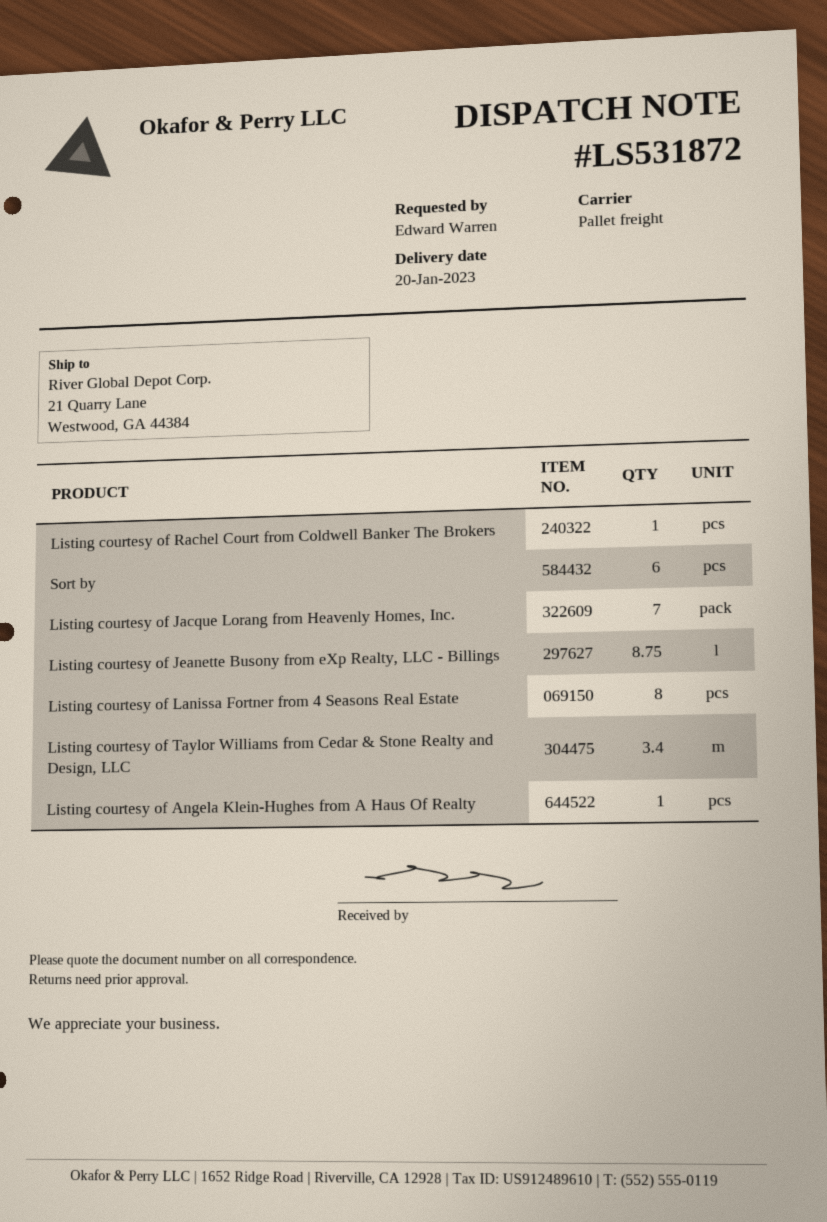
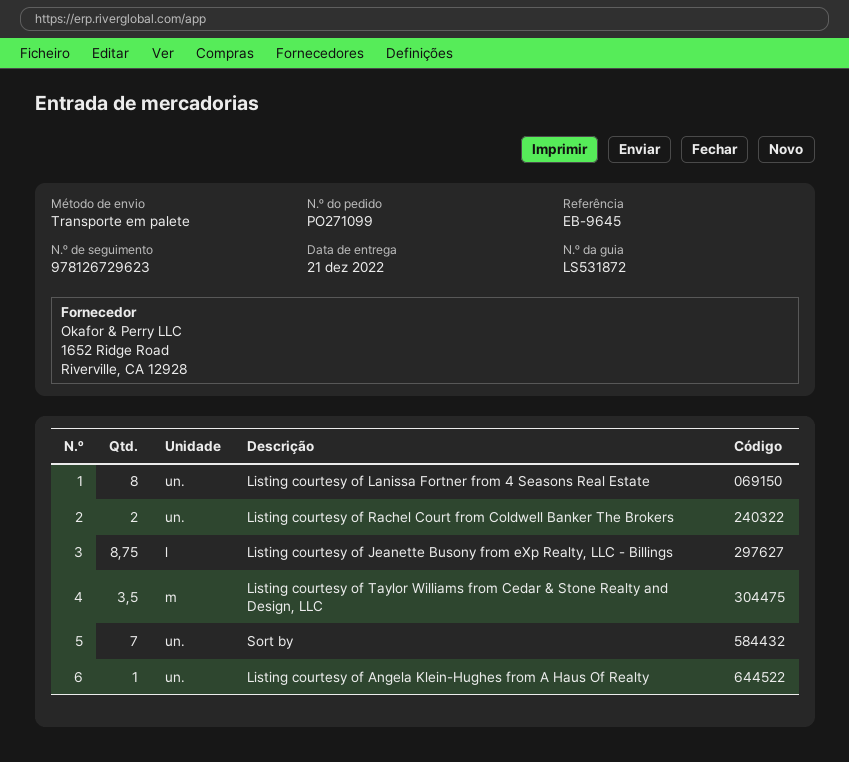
delivery date: 2023-01-20 -> 2022-12-21
Listing courtesy of Rachel Court from Coldwell Banker The Brokers: 1 -> 2
Sort by: 6 -> 7
Listing courtesy of Jacque Lorang from Heavenly Homes, Inc.: 7 -> none
Listing courtesy of Taylor Williams from Cedar & Stone Realty and Design, LLC: 3.4 -> 3.5

